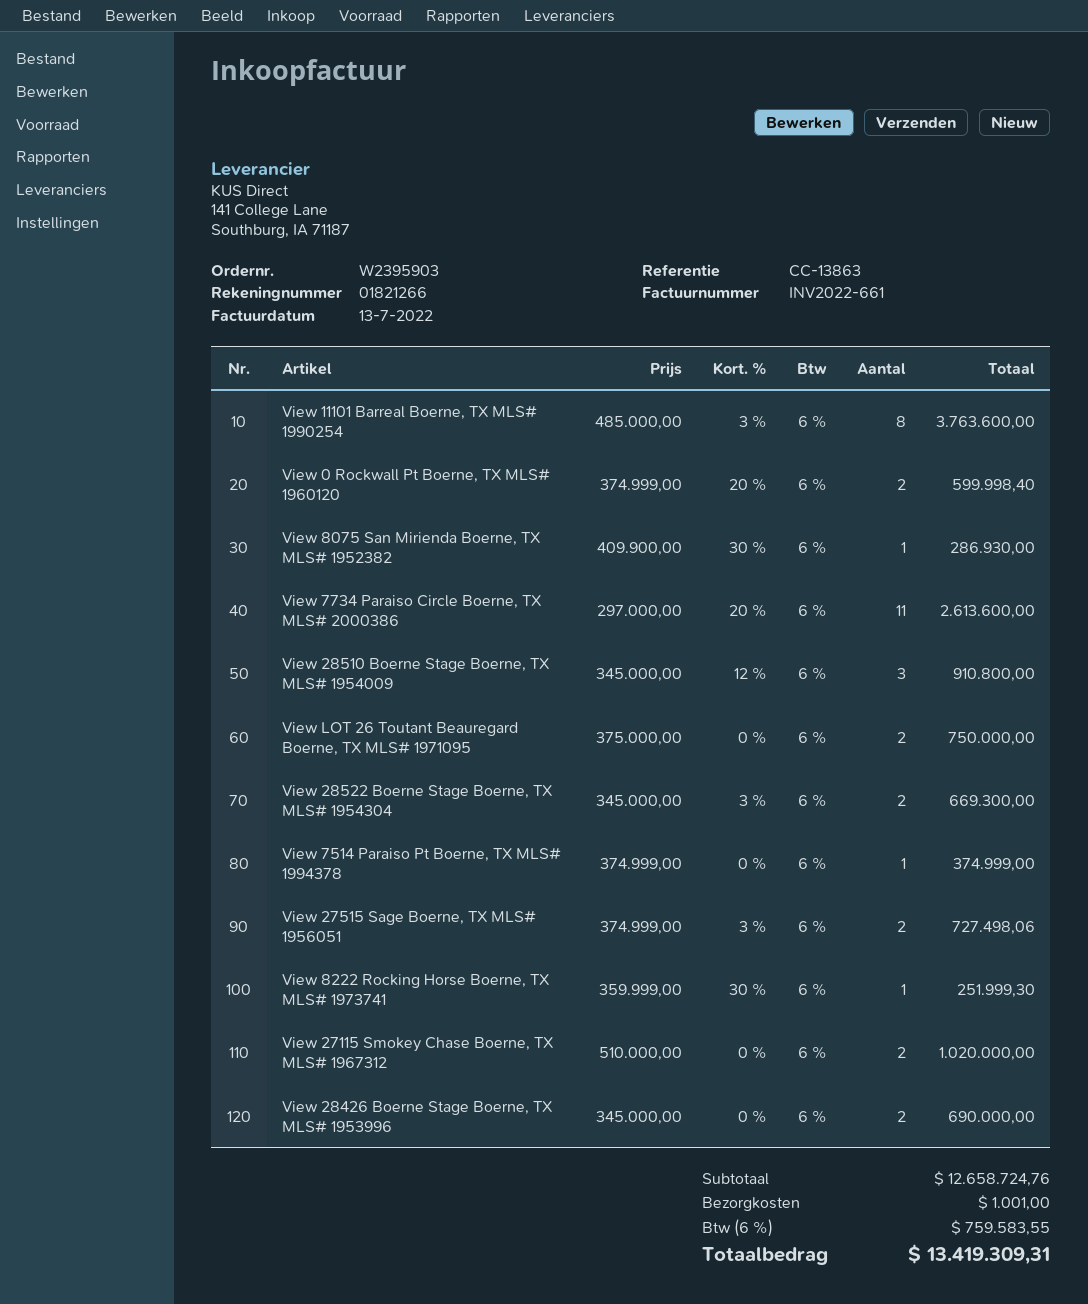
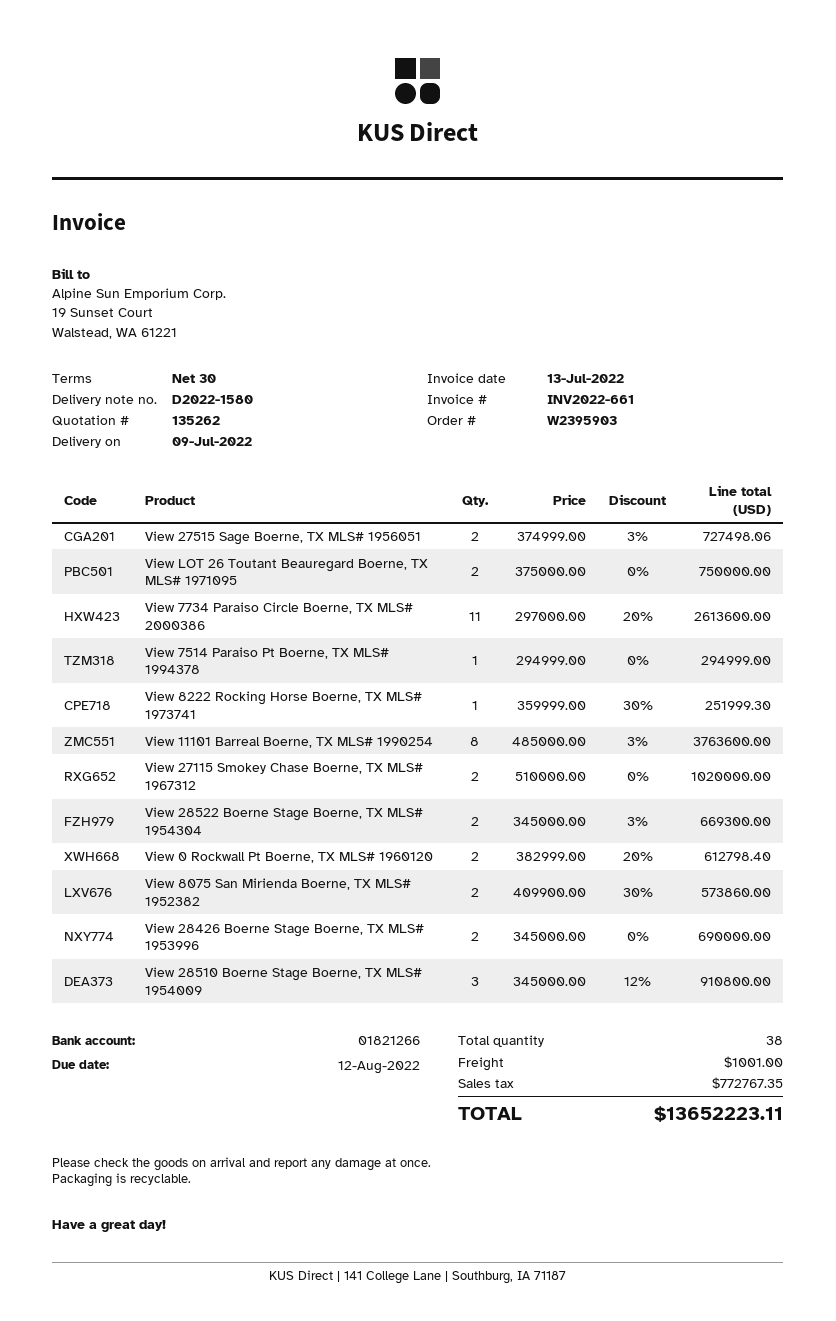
View 0 Rockwall Pt Boerne, TX MLS# 1960120: 2 x 374999.00 - 20% = 599998.40 -> 2 x 382999.00 - 20% = 612798.40
View 8075 San Mirienda Boerne, TX MLS# 1952382: 1 x 409900.00 - 30% = 286930.00 -> 2 x 409900.00 - 30% = 573860.00
View 7514 Paraiso Pt Boerne, TX MLS# 1994378: 1 x 374999.00 = 374999.00 -> 1 x 294999.00 = 294999.00
tax: 759583.55 -> 772767.35
total: 13419309.31 -> 13652223.11

